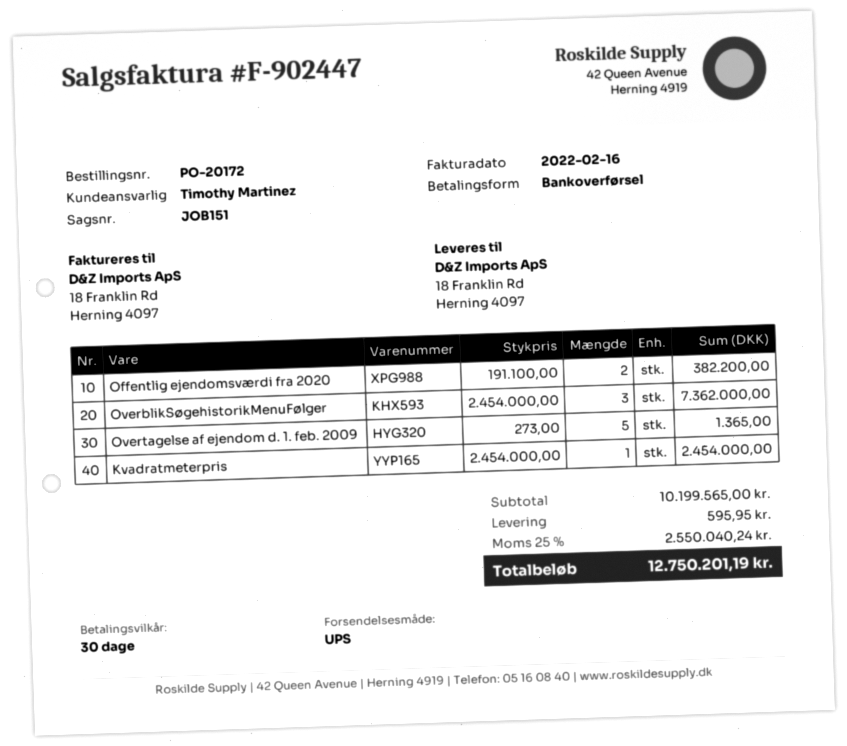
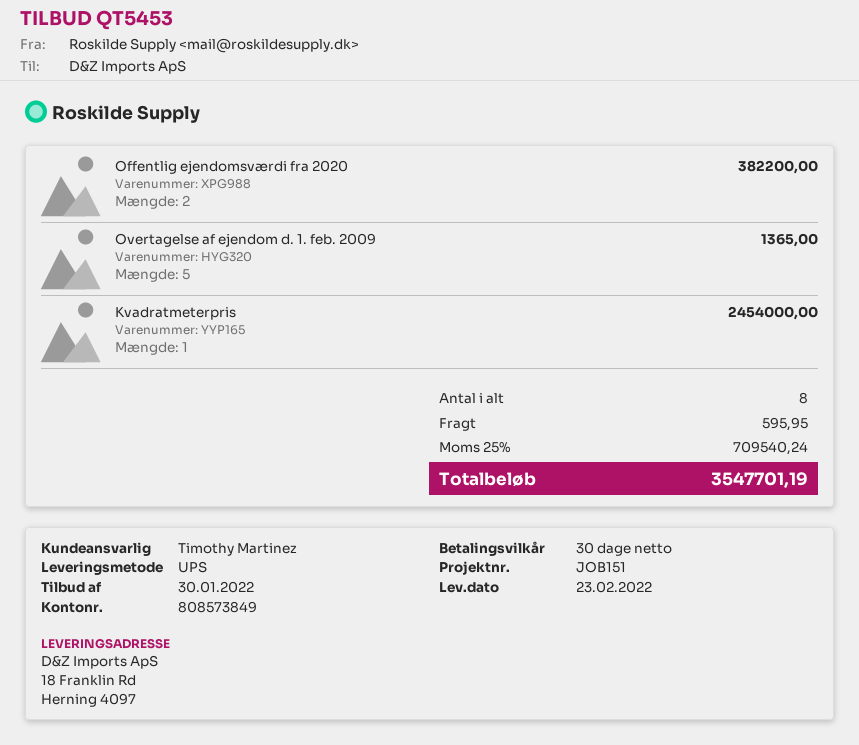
OverblikSøgehistorikMenuFølger: 3 for 7362000.00 -> none
tax: 25% = 2550040.24 -> 25% = 709540.24
total: 12750201.19 -> 3547701.19

